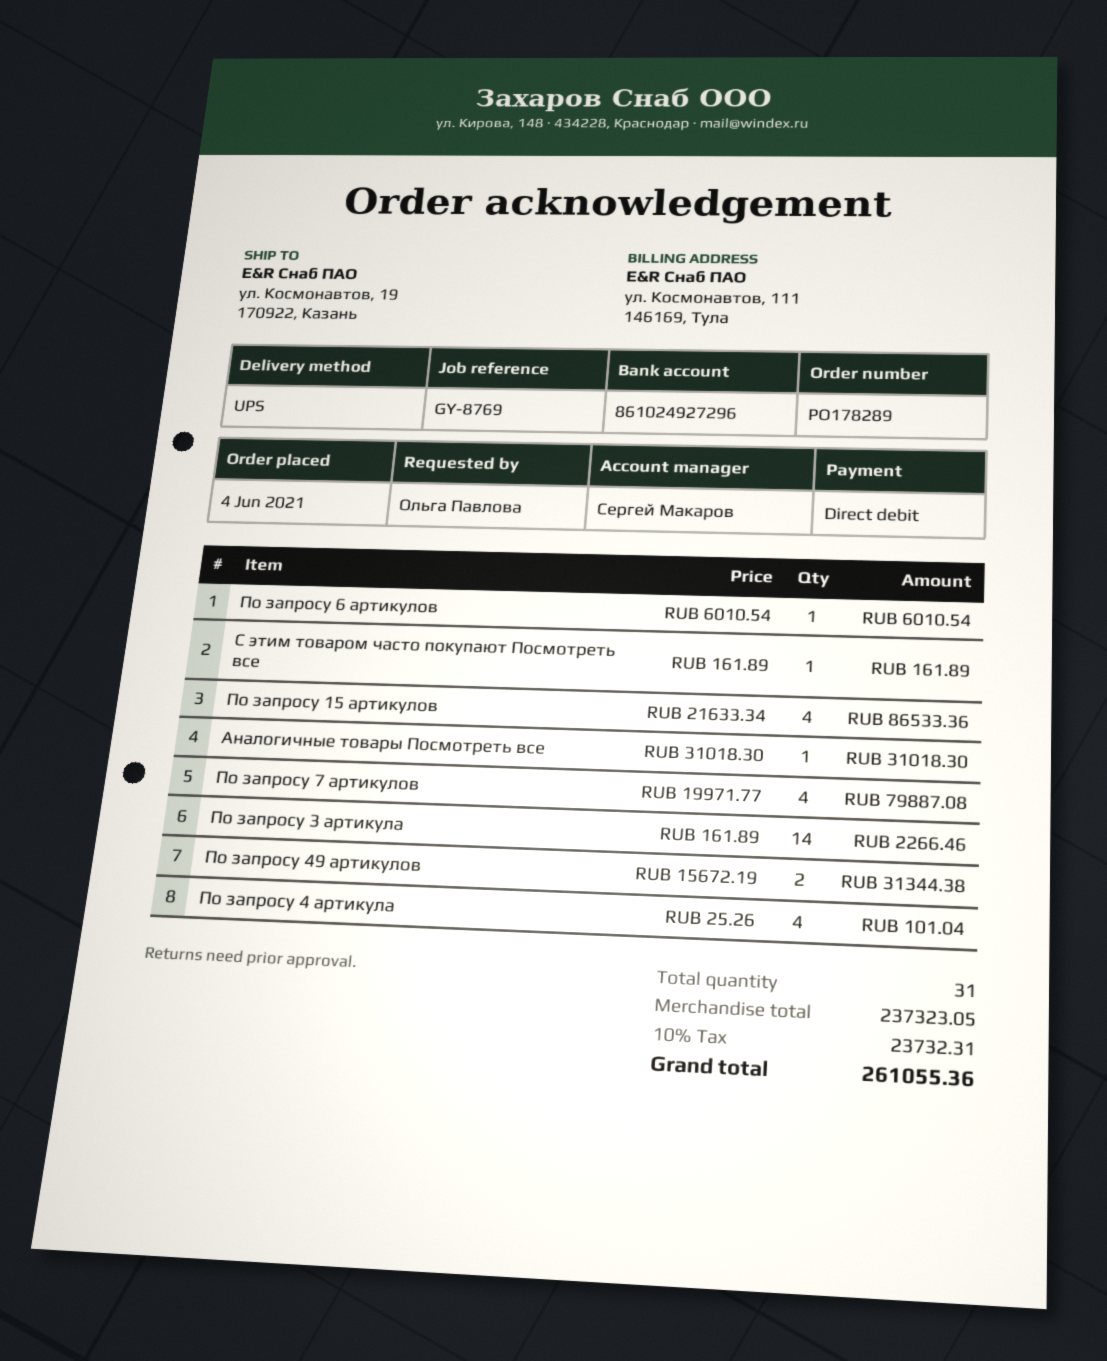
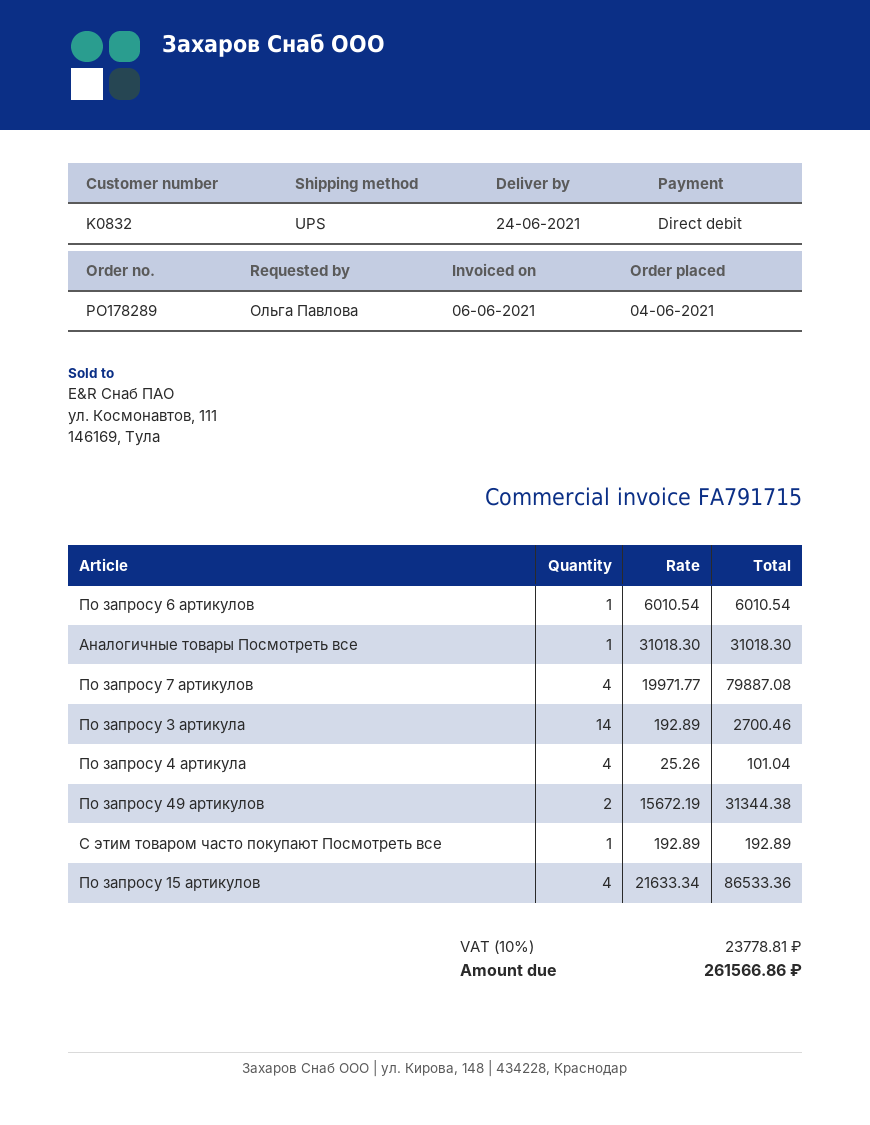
С этим товаром часто покупают Посмотреть все: 1 x 161.89 = 161.89 -> 1 x 192.89 = 192.89
По запросу 3 артикула: 14 x 161.89 = 2266.46 -> 14 x 192.89 = 2700.46
tax: 10% = 23732.31 -> 10% = 23778.81
total: 261055.36 -> 261566.86

